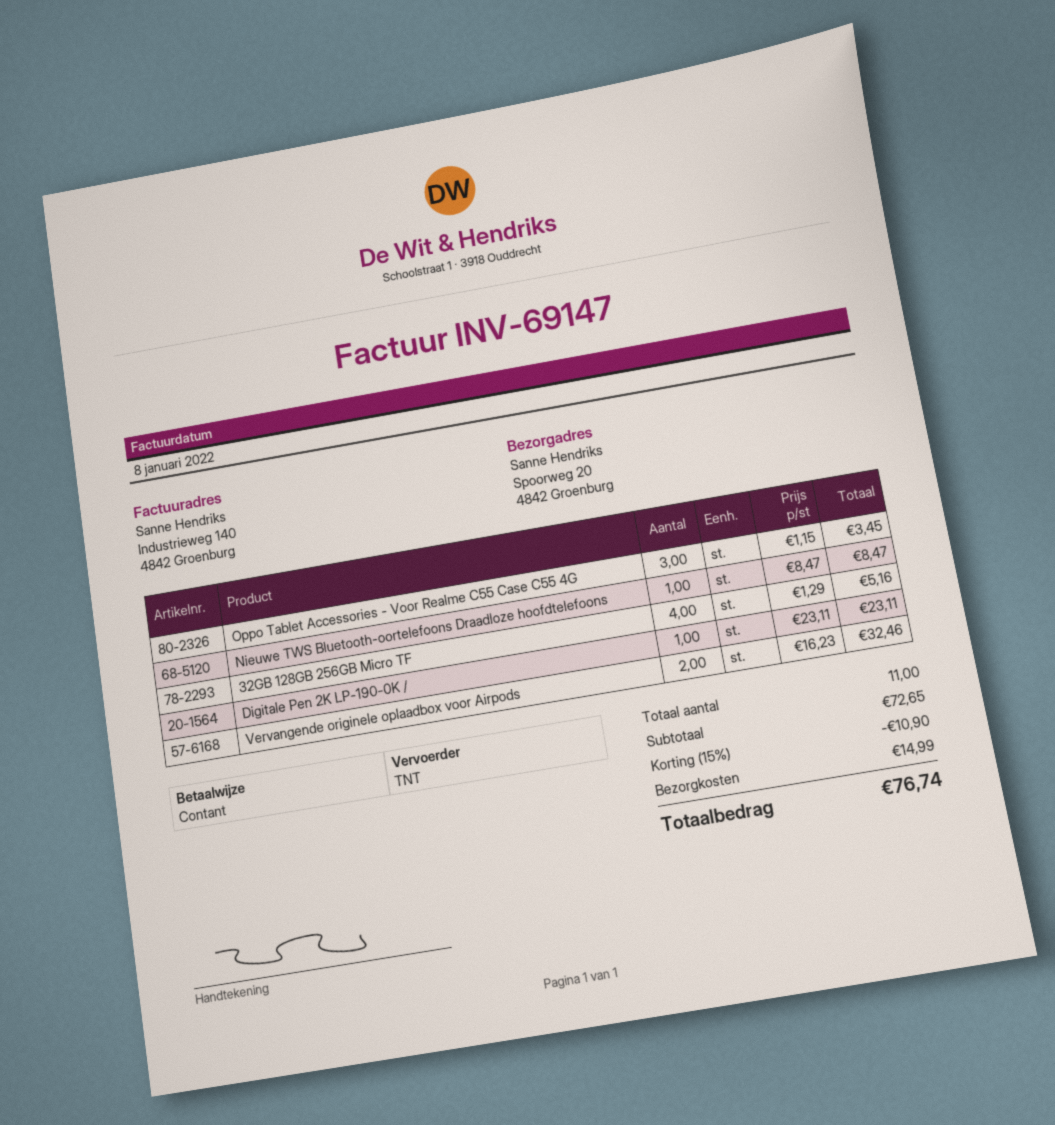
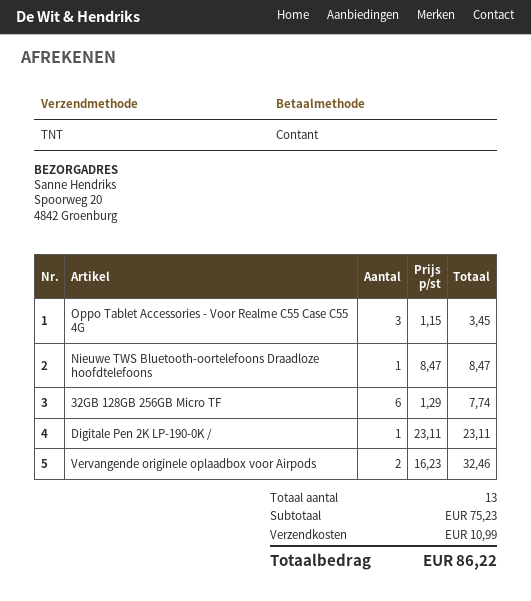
32GB 128GB 256GB Micro TF: 4 x 1.29 = 5.16 -> 6 x 1.29 = 7.74
total quantity: 11 -> 13
subtotal: 72.65 -> 75.23
discount: 15% = 10.90 -> none
shipping: 14.99 -> 10.99
total: 76.74 -> 86.22

